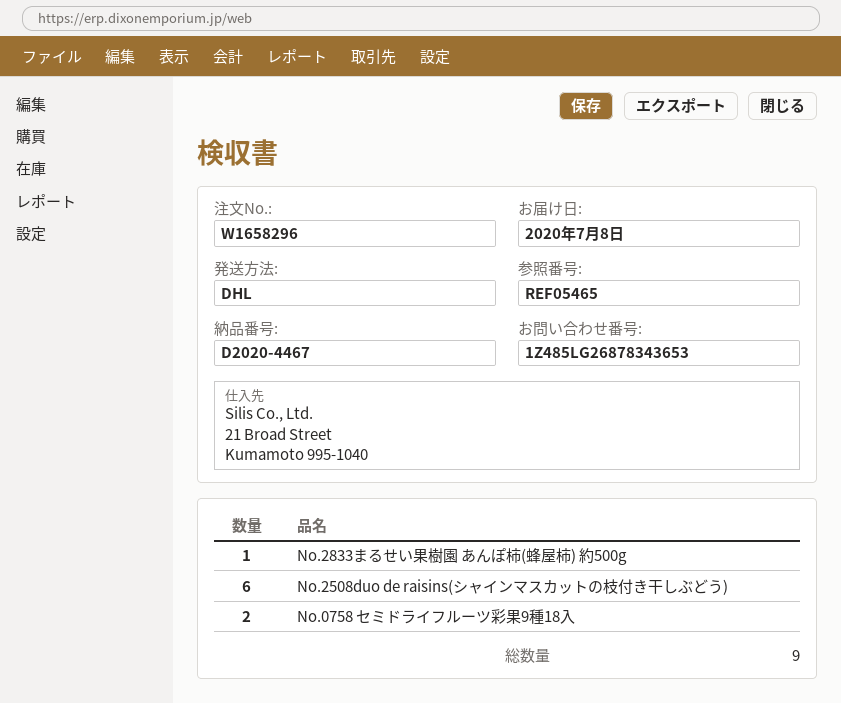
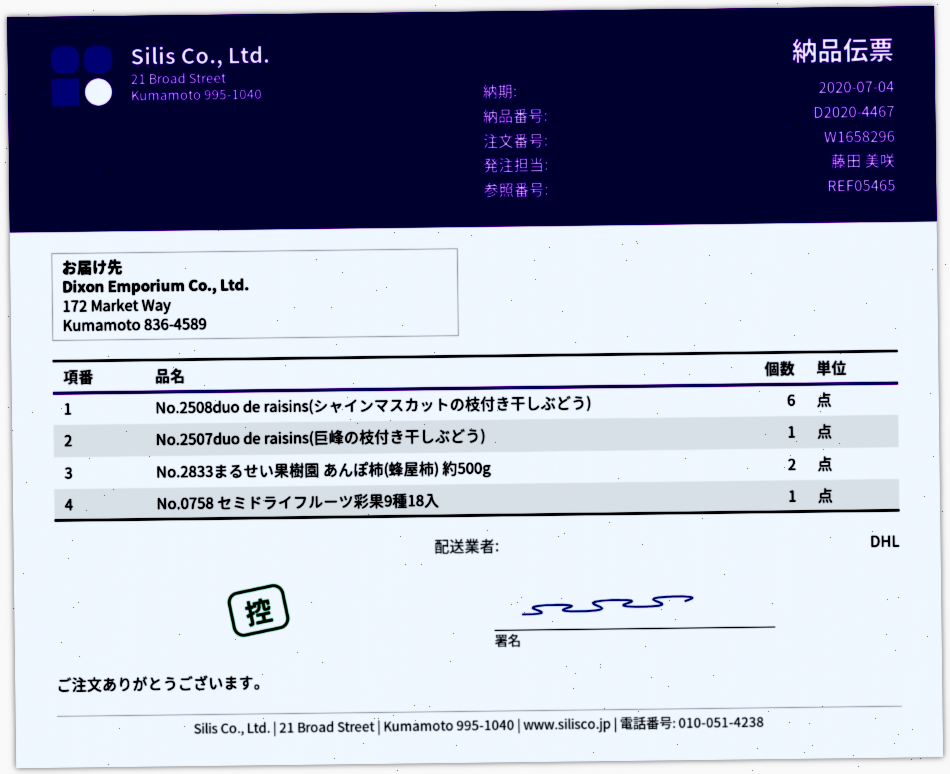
delivery date: 2020-07-08 -> 2020-07-04
No.2833まるせい果樹園 あんぽ柿(蜂屋柿) 約500g: 1 -> 2
No.0758 セミドライフルーツ彩果9種18入: 2 -> 1
No.2507duo de raisins(巨峰の枝付き干しぶどう): none -> 1

